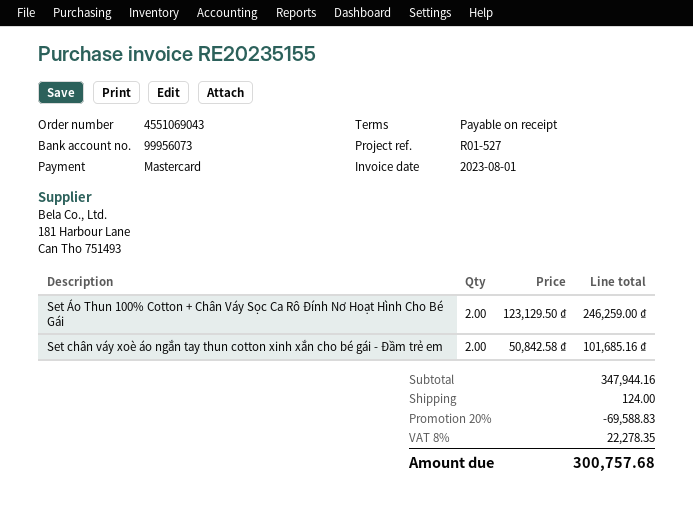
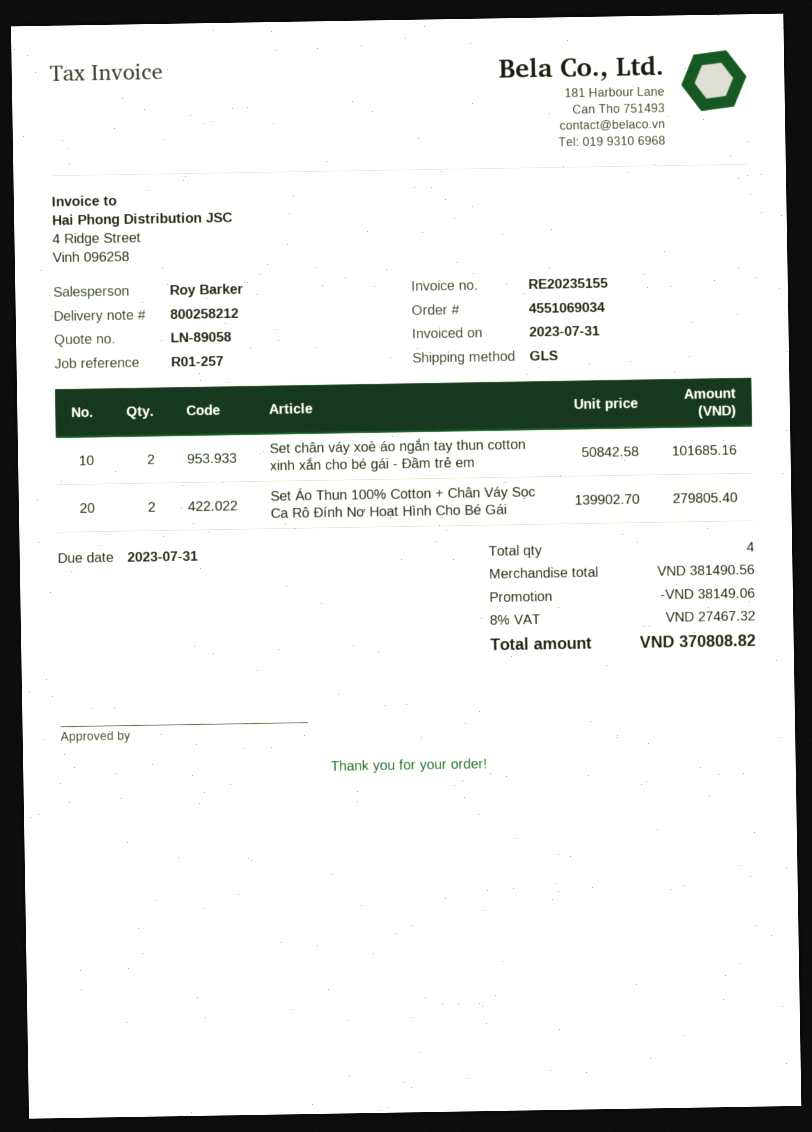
order number: 4551069043 -> 4551069034
invoice date: 2023-08-01 -> 2023-07-31
reference: R01-527 -> R01-257
Set Áo Thun 100% Cotton + Chân Váy Sọc Ca Rô Đính Nơ Hoạt Hình Cho Bé Gái: 2 x 123129.50 = 246259.00 -> 2 x 139902.70 = 279805.40
subtotal: 347944.16 -> 381490.56
discount: 69588.83 -> 38149.06
shipping: 124.00 -> none
tax: 8% = 22278.35 -> 8% = 27467.32
total: 300757.68 -> 370808.82

